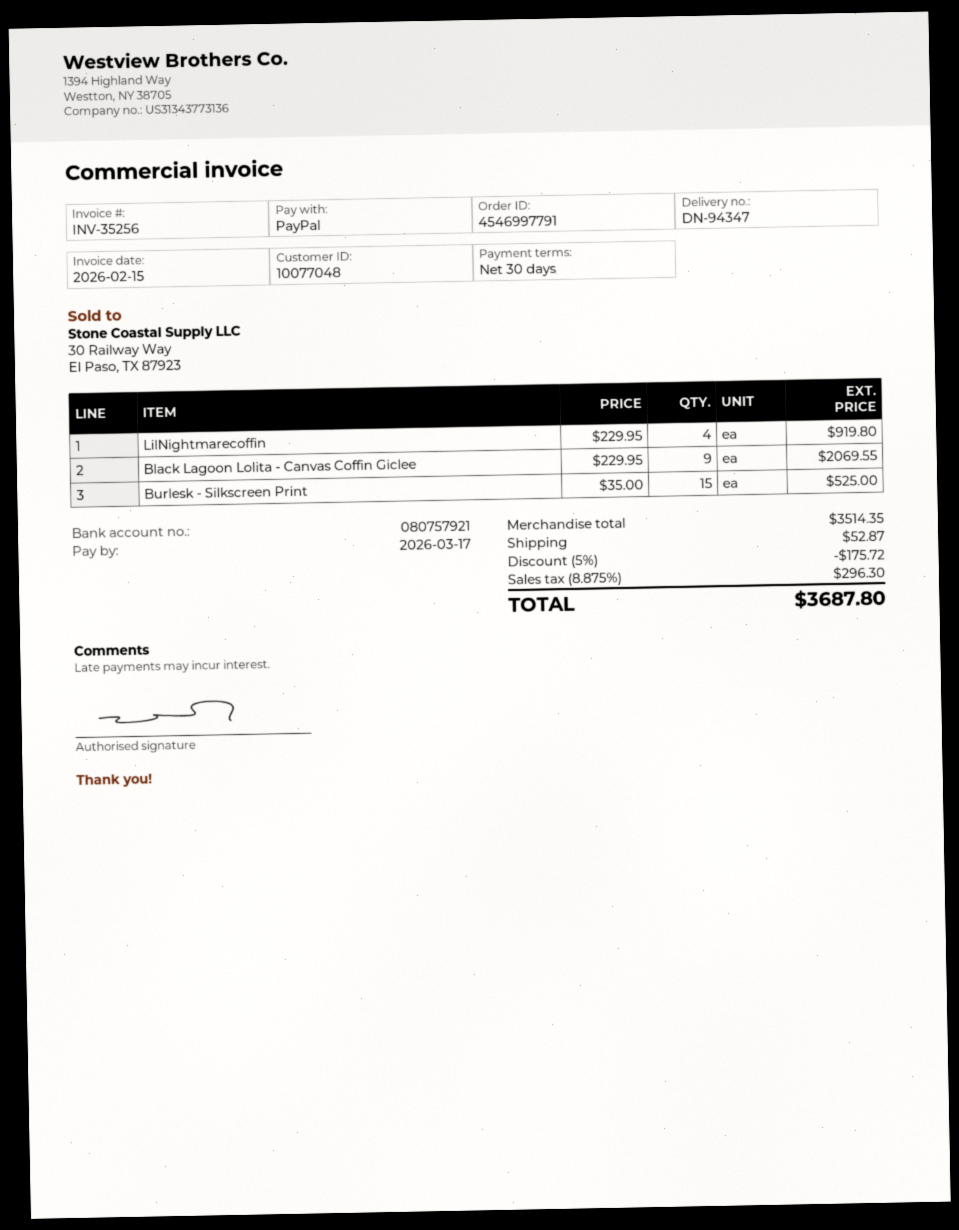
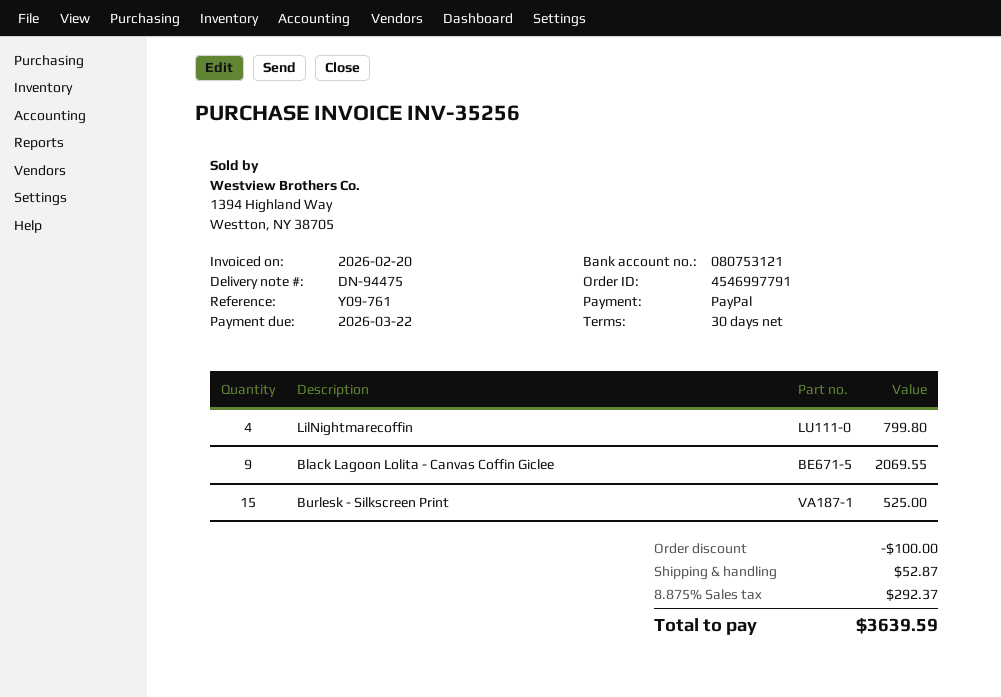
delivery note number: DN-94347 -> DN-94475
invoice date: 2026-02-15 -> 2026-02-20
due date: 2026-03-17 -> 2026-03-22
bank account: 080757921 -> 080753121
LilNightmarecoffin: 4 for 919.80 -> 4 for 799.80
discount: 175.72 -> 100.00
tax: 8.875% = 296.30 -> 8.875% = 292.37
total: 3687.80 -> 3639.59

